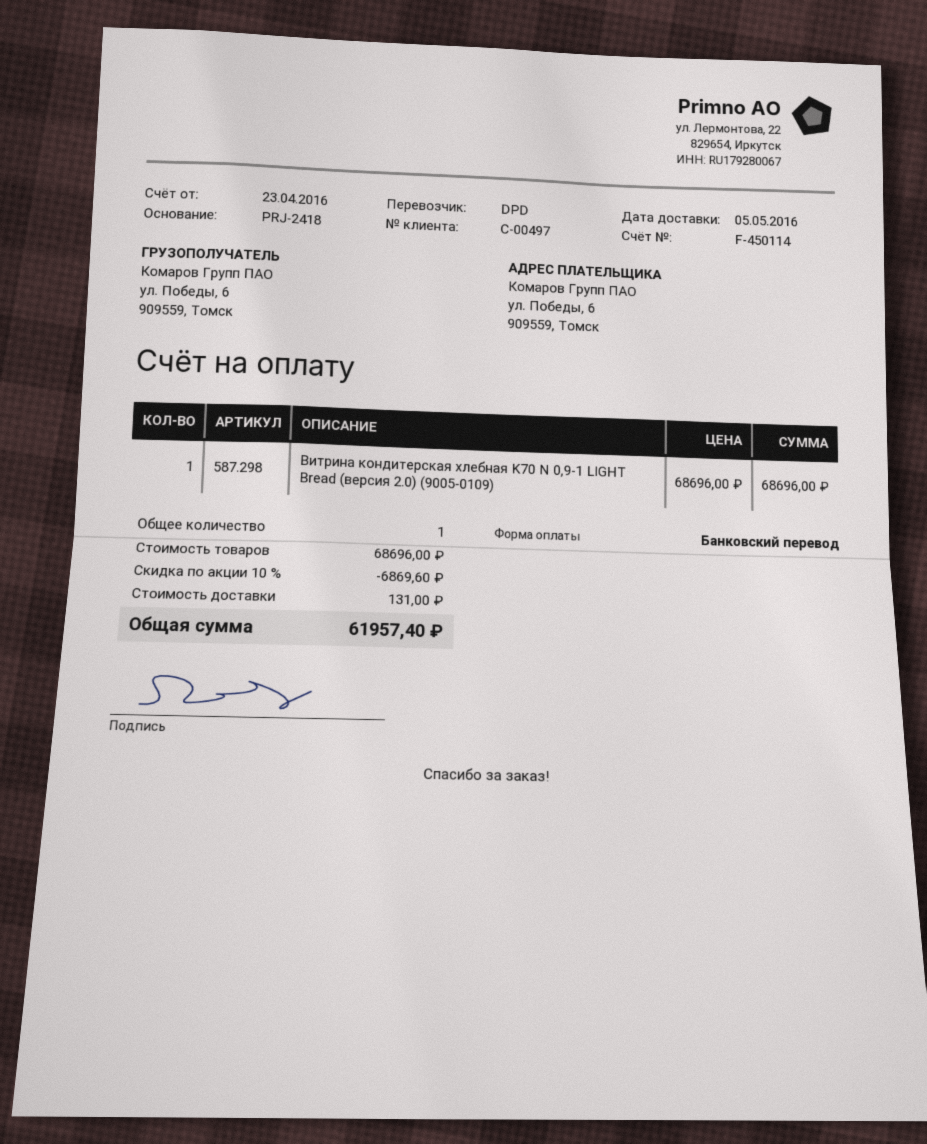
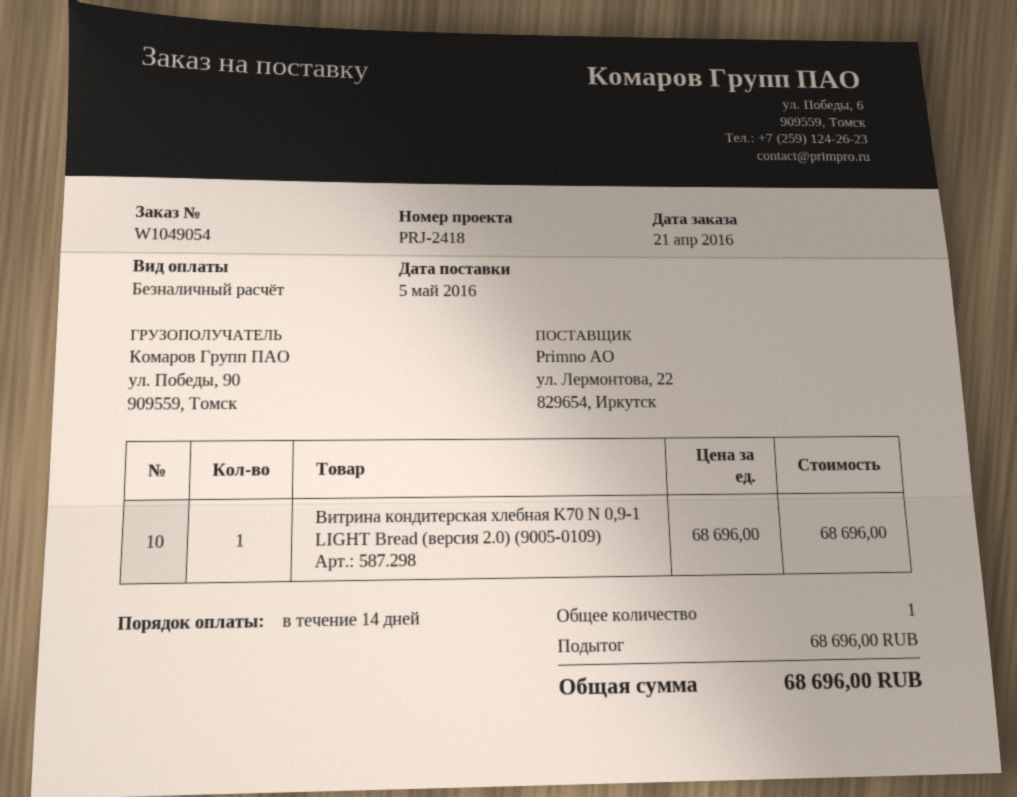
ship to: ул. Победы, 6, 909559, Томск -> ул. Победы, 90, 909559, Томск
discount: 10% = 6869.60 -> none
shipping: 131.00 -> none
total: 61957.40 -> 68696.00

